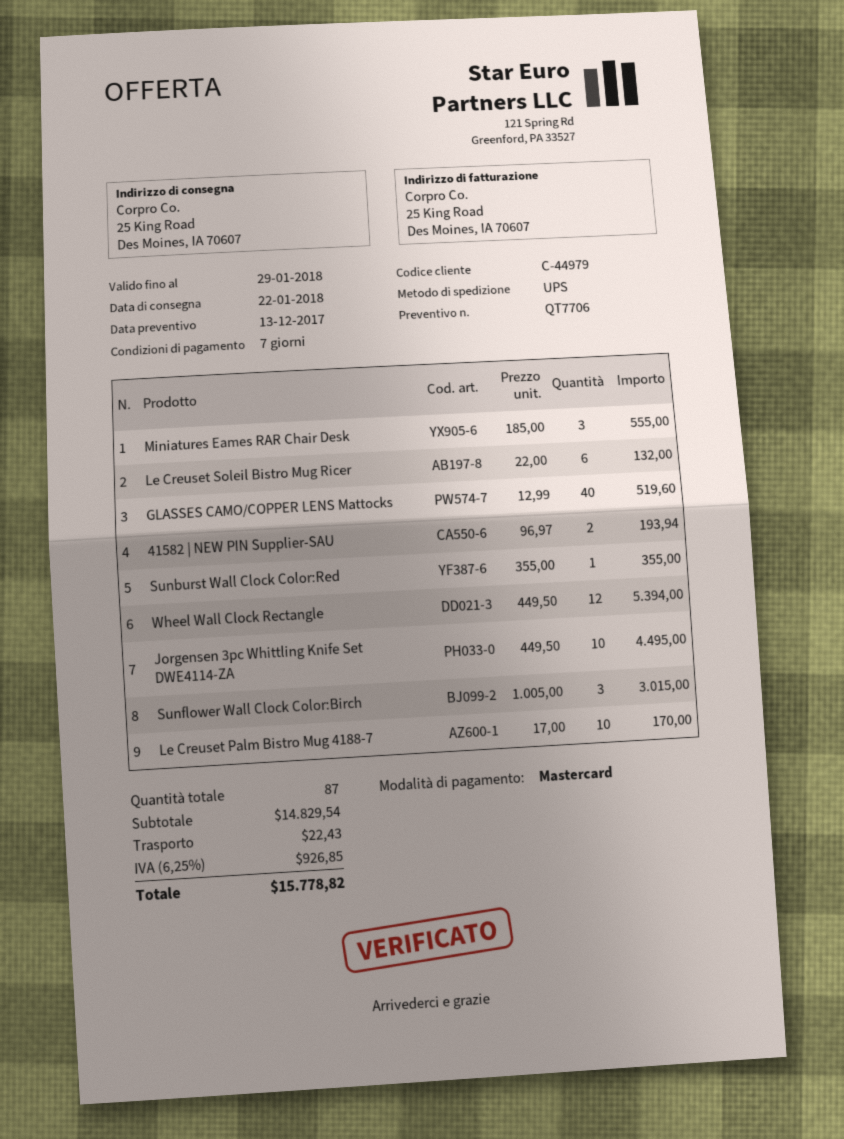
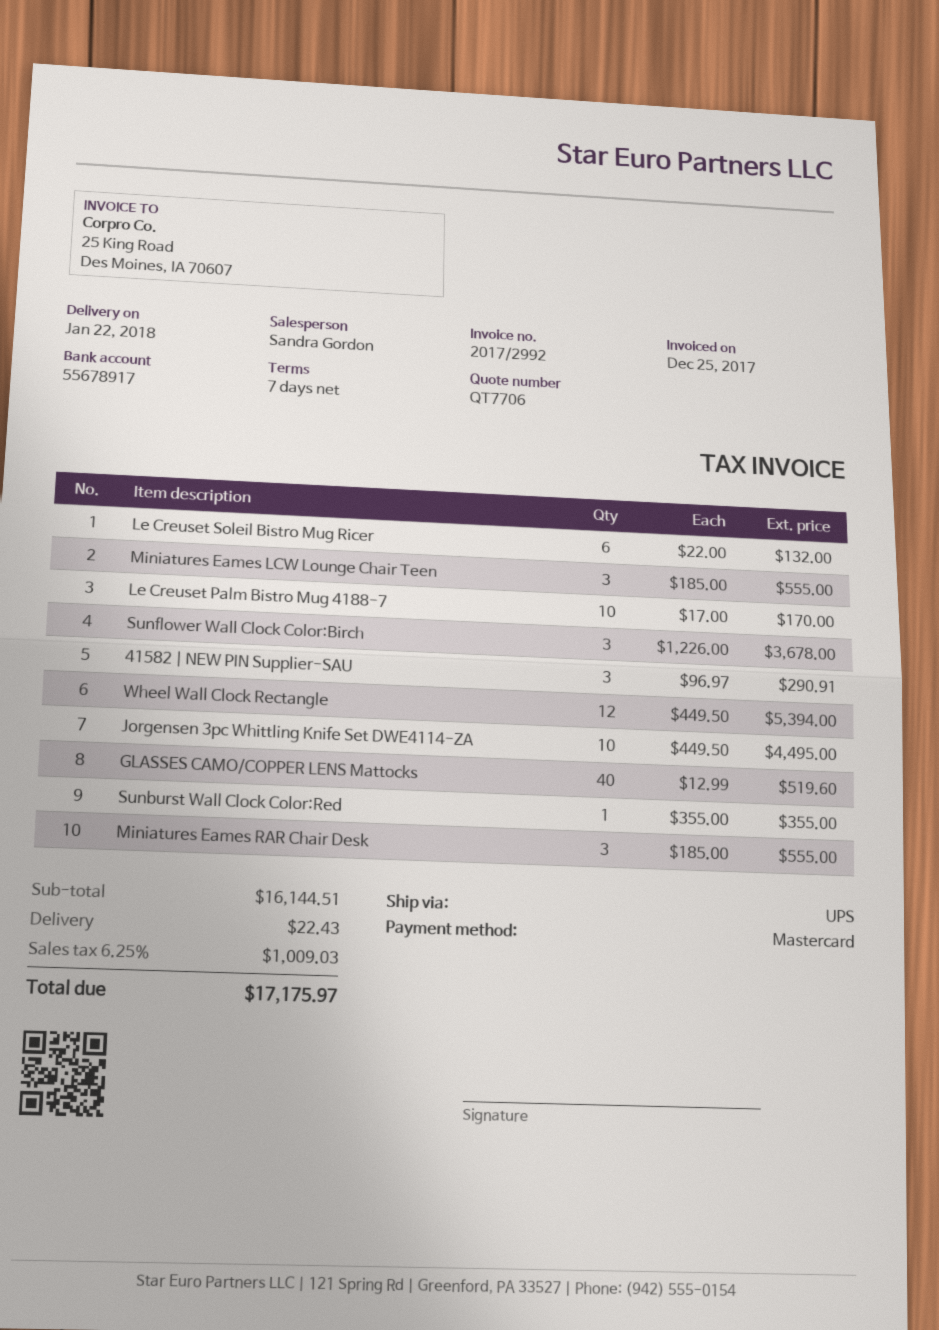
41582 | NEW PIN Supplier-SAU: 2 x 96.97 = 193.94 -> 3 x 96.97 = 290.91
Sunflower Wall Clock Color:Birch: 3 x 1005.00 = 3015.00 -> 3 x 1226.00 = 3678.00
Miniatures Eames LCW Lounge Chair Teen: none -> 3 x 185.00 = 555.00
subtotal: 14829.54 -> 16144.51
tax: 6.25% = 926.85 -> 6.25% = 1009.03
total: 15778.82 -> 17175.97

